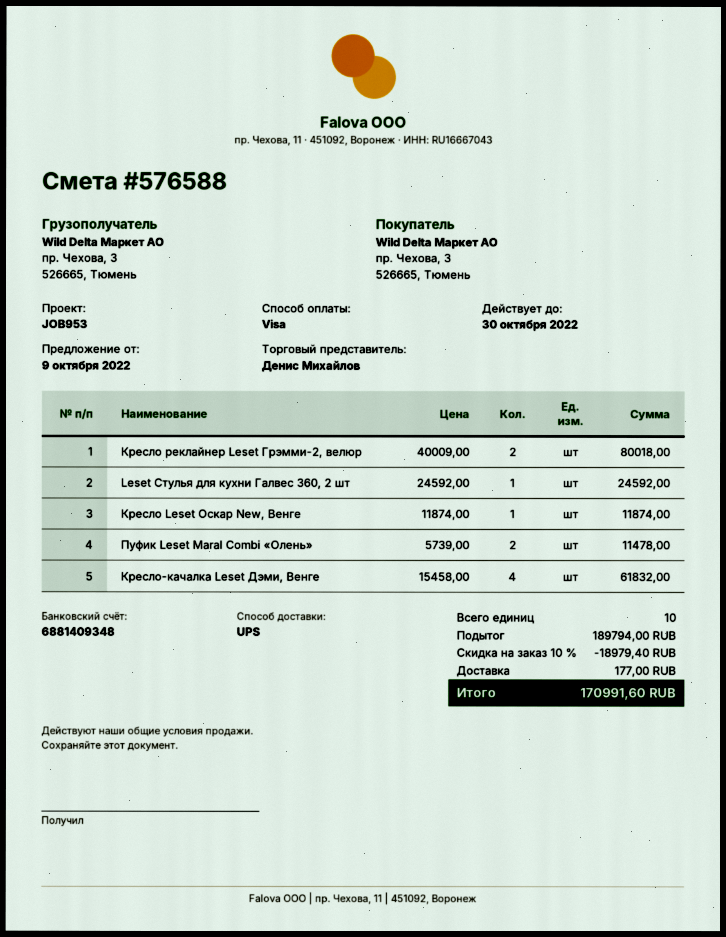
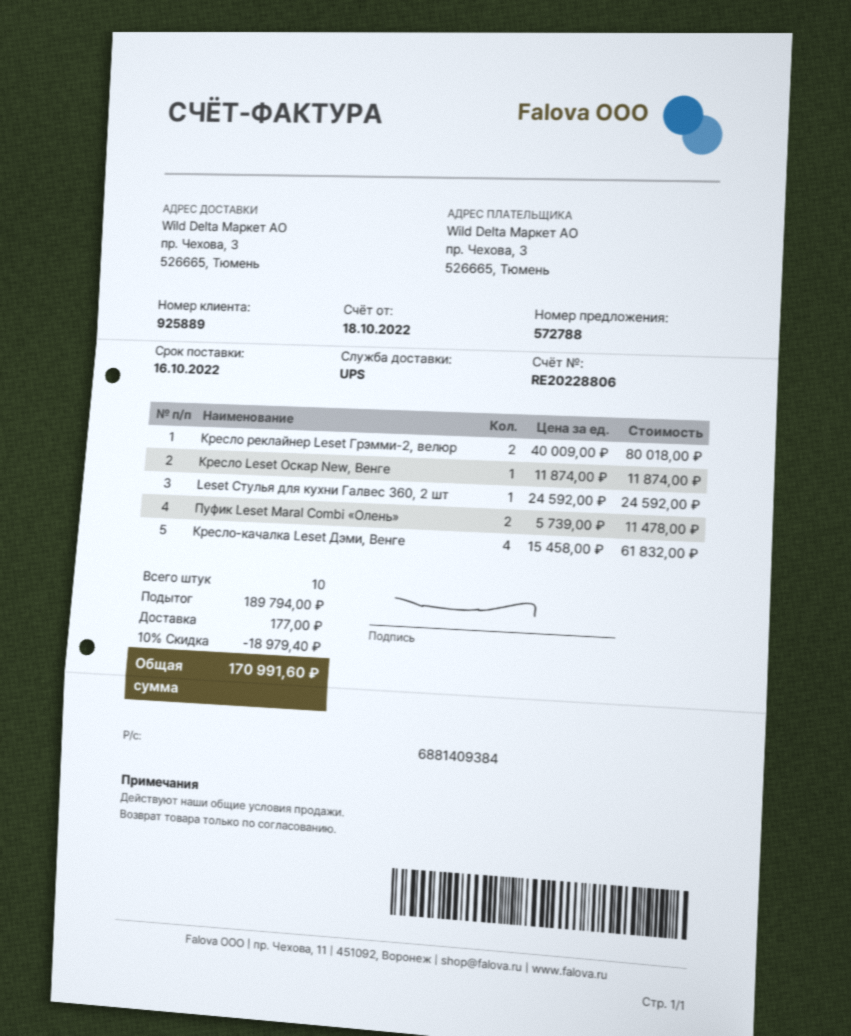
quote number: 576588 -> 572788
bank account: 6881409348 -> 6881409384

